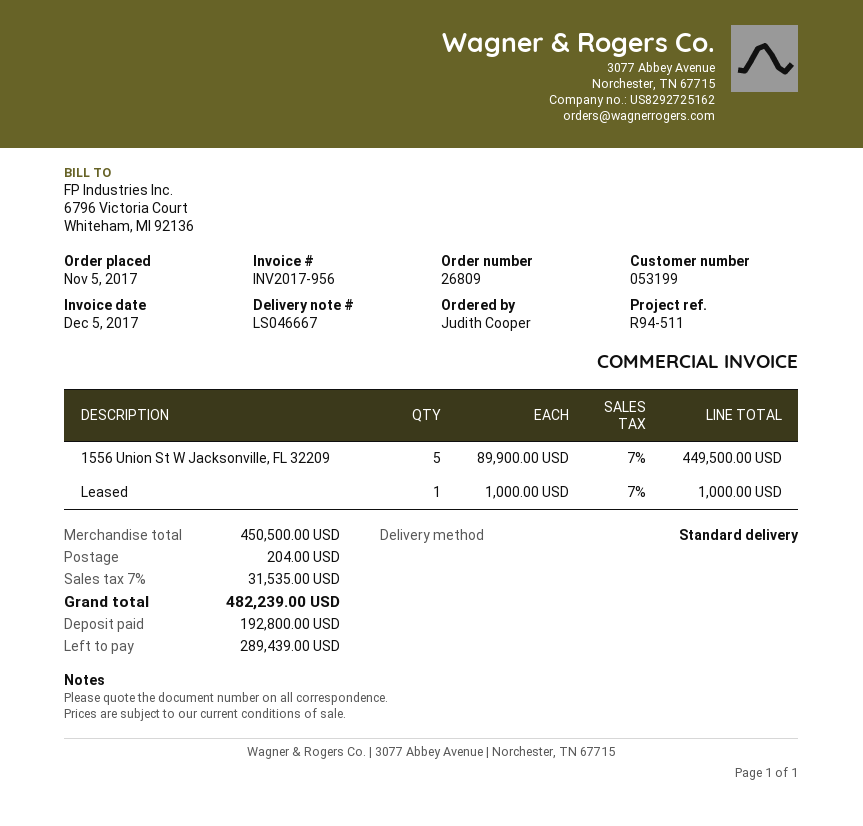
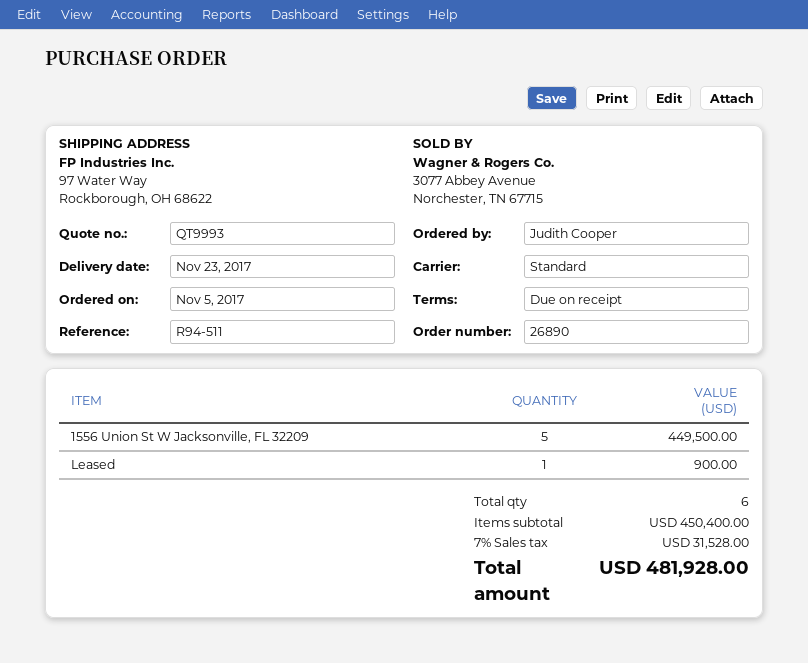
order number: 26809 -> 26890
Leased: 1 for 1000.00 -> 1 for 900.00
subtotal: 450500.00 -> 450400.00
shipping: 204.00 -> none
tax: 7% = 31535.00 -> 7% = 31528.00
total: 482239.00 -> 481928.00

